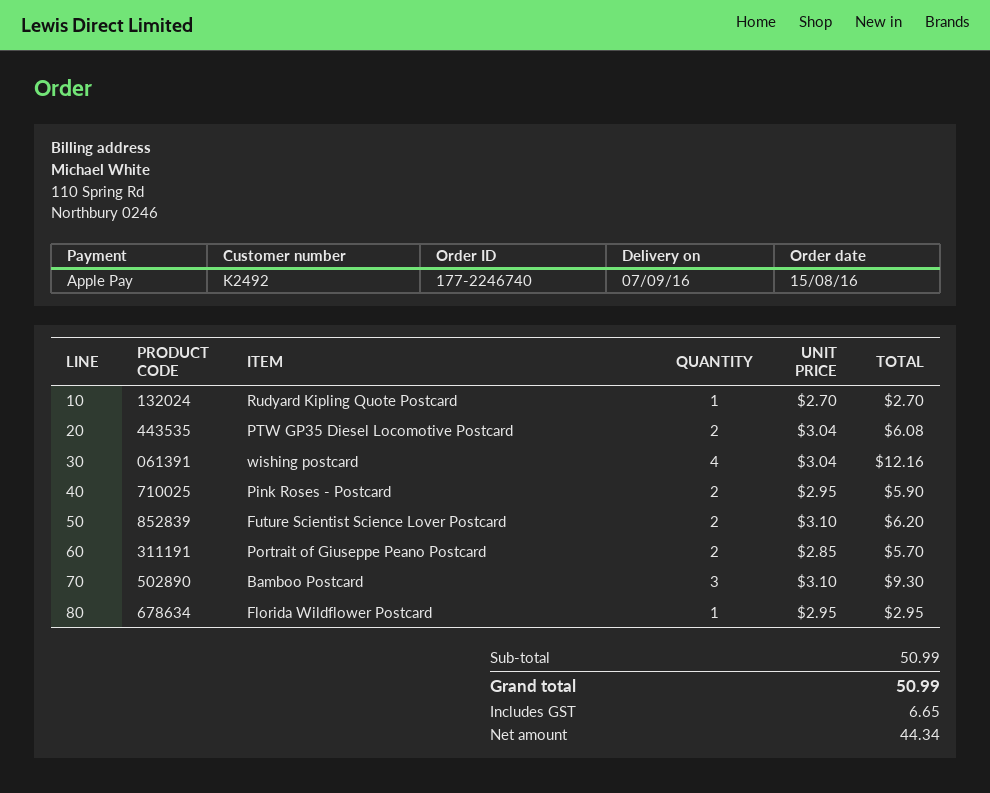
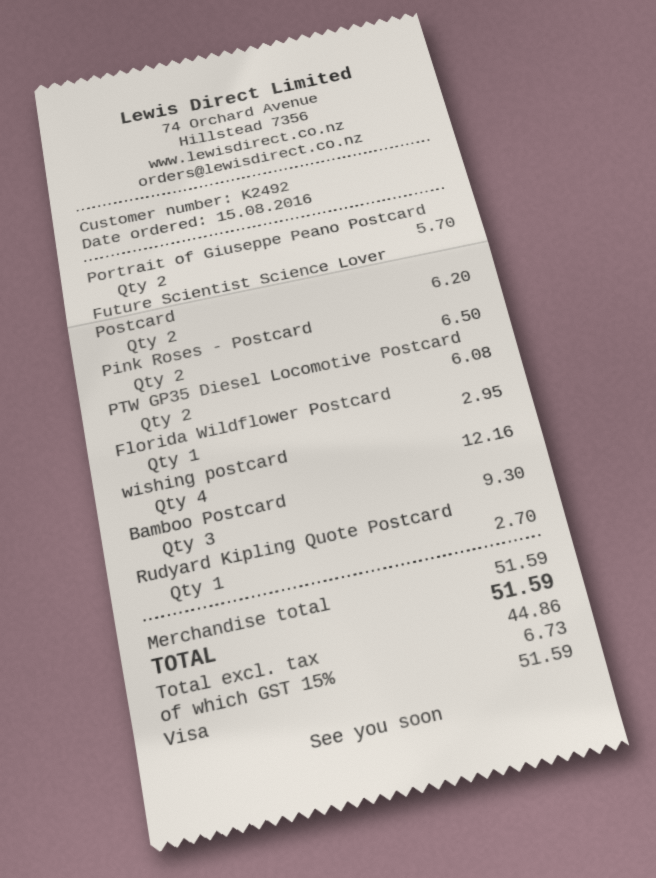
payment method: Apple Pay -> Visa
Pink Roses - Postcard: 2 for 5.90 -> 2 for 6.50
subtotal: 50.99 -> 51.59
net: 44.34 -> 44.86
tax: 6.65 -> 6.73
total: 50.99 -> 51.59

